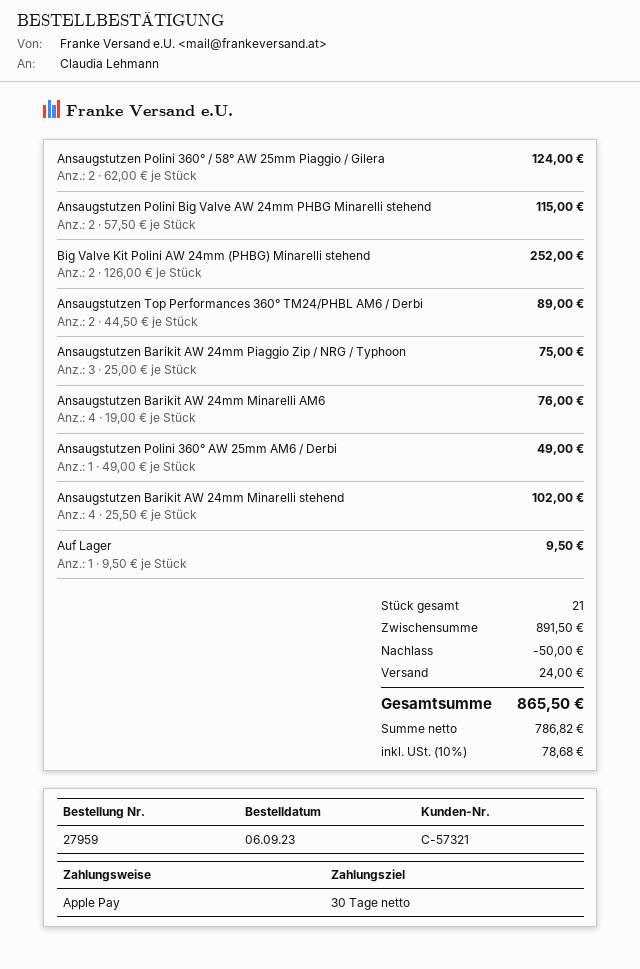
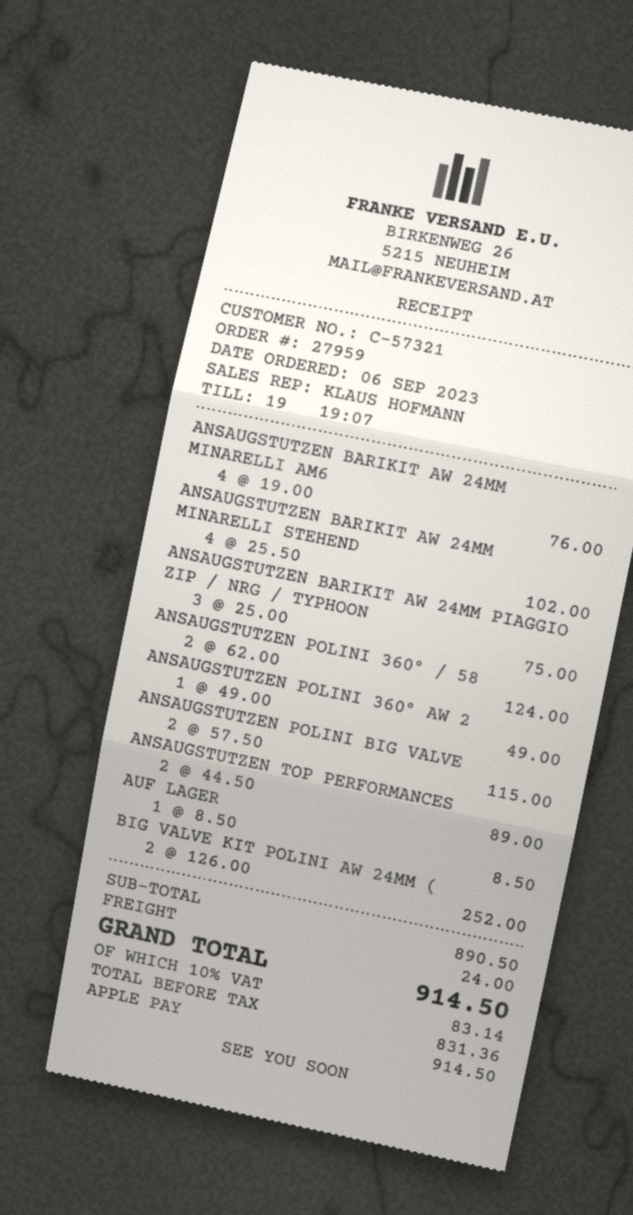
Auf Lager: 1 x 9.50 = 9.50 -> 1 x 8.50 = 8.50
subtotal: 891.50 -> 890.50
discount: 50.00 -> none
net: 786.82 -> 831.36
tax: 10% = 78.68 -> 10% = 83.14
total: 865.50 -> 914.50

